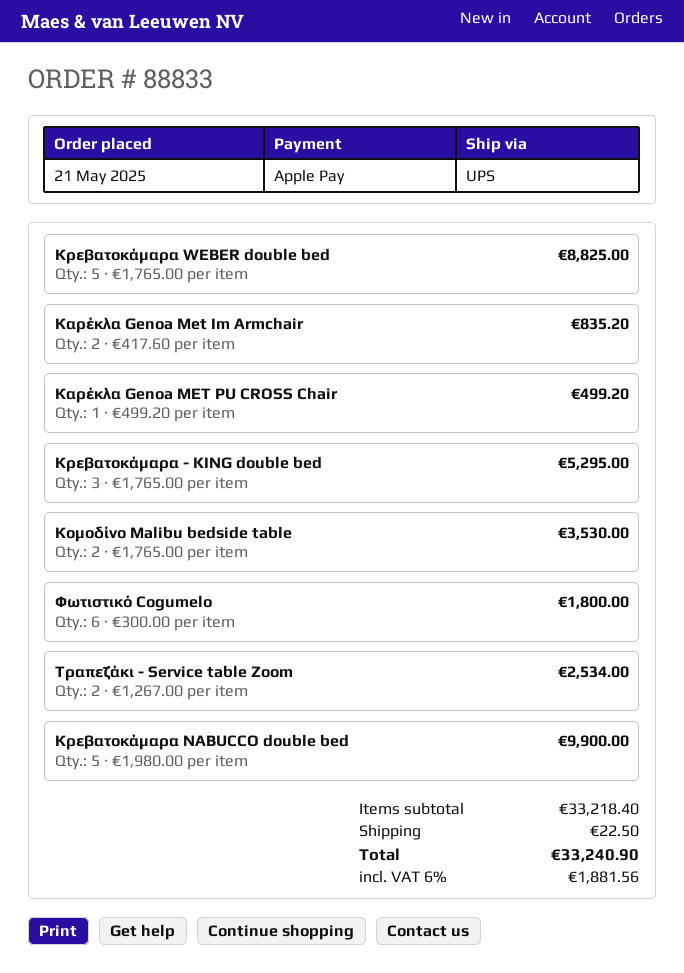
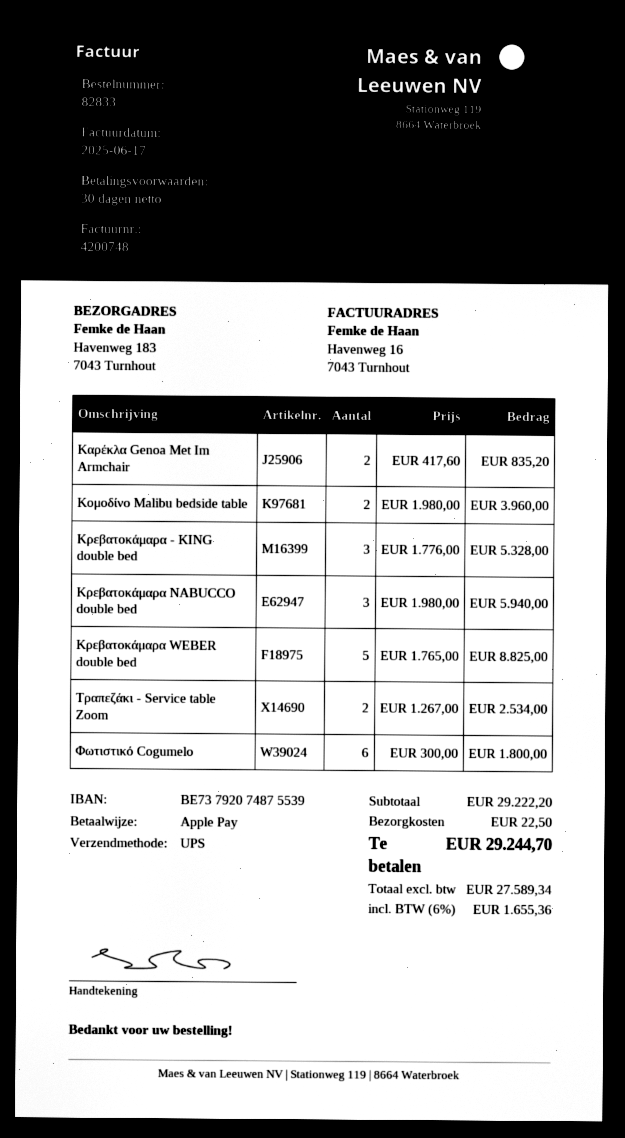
order number: 88833 -> 82833
Καρέκλα Genoa MET PU CROSS Chair: 1 x 499.20 = 499.20 -> none
Κρεβατοκάμαρα - KING double bed: 3 x 1765.00 = 5295.00 -> 3 x 1776.00 = 5328.00
Κομοδίνο Malibu bedside table: 2 x 1765.00 = 3530.00 -> 2 x 1980.00 = 3960.00
Κρεβατοκάμαρα NABUCCO double bed: 5 x 1980.00 = 9900.00 -> 3 x 1980.00 = 5940.00
subtotal: 33218.40 -> 29222.20
tax: 6% = 1881.56 -> 6% = 1655.36
total: 33240.90 -> 29244.70

